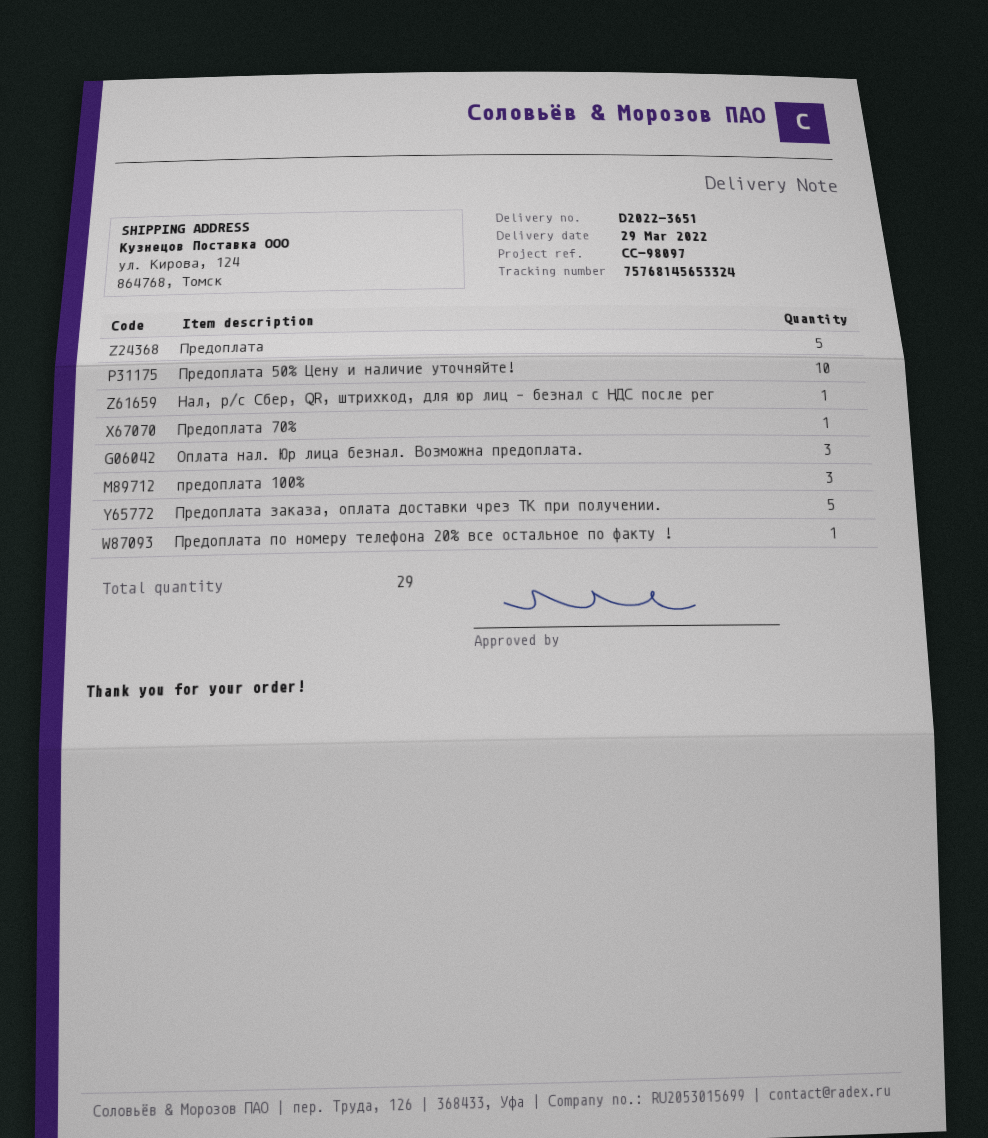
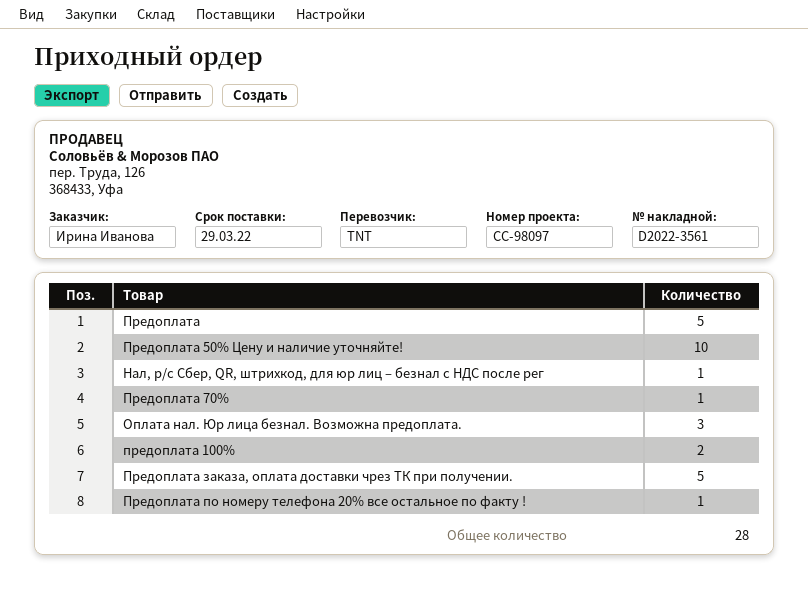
delivery note number: D2022-3651 -> D2022-3561
предоплата 100%: 3 -> 2
total quantity: 29 -> 28

